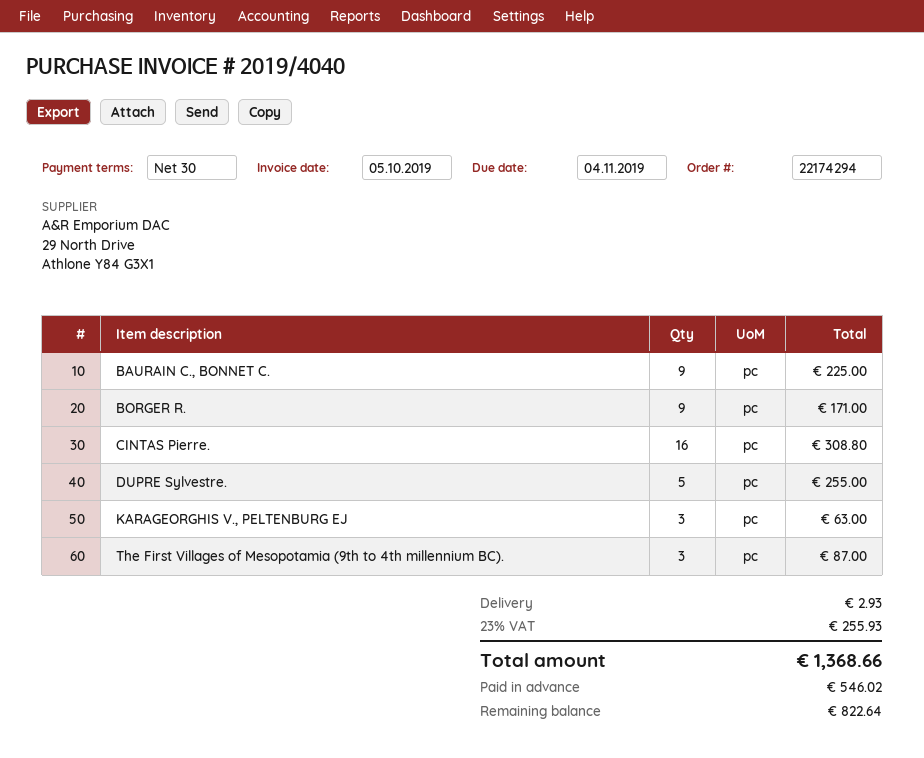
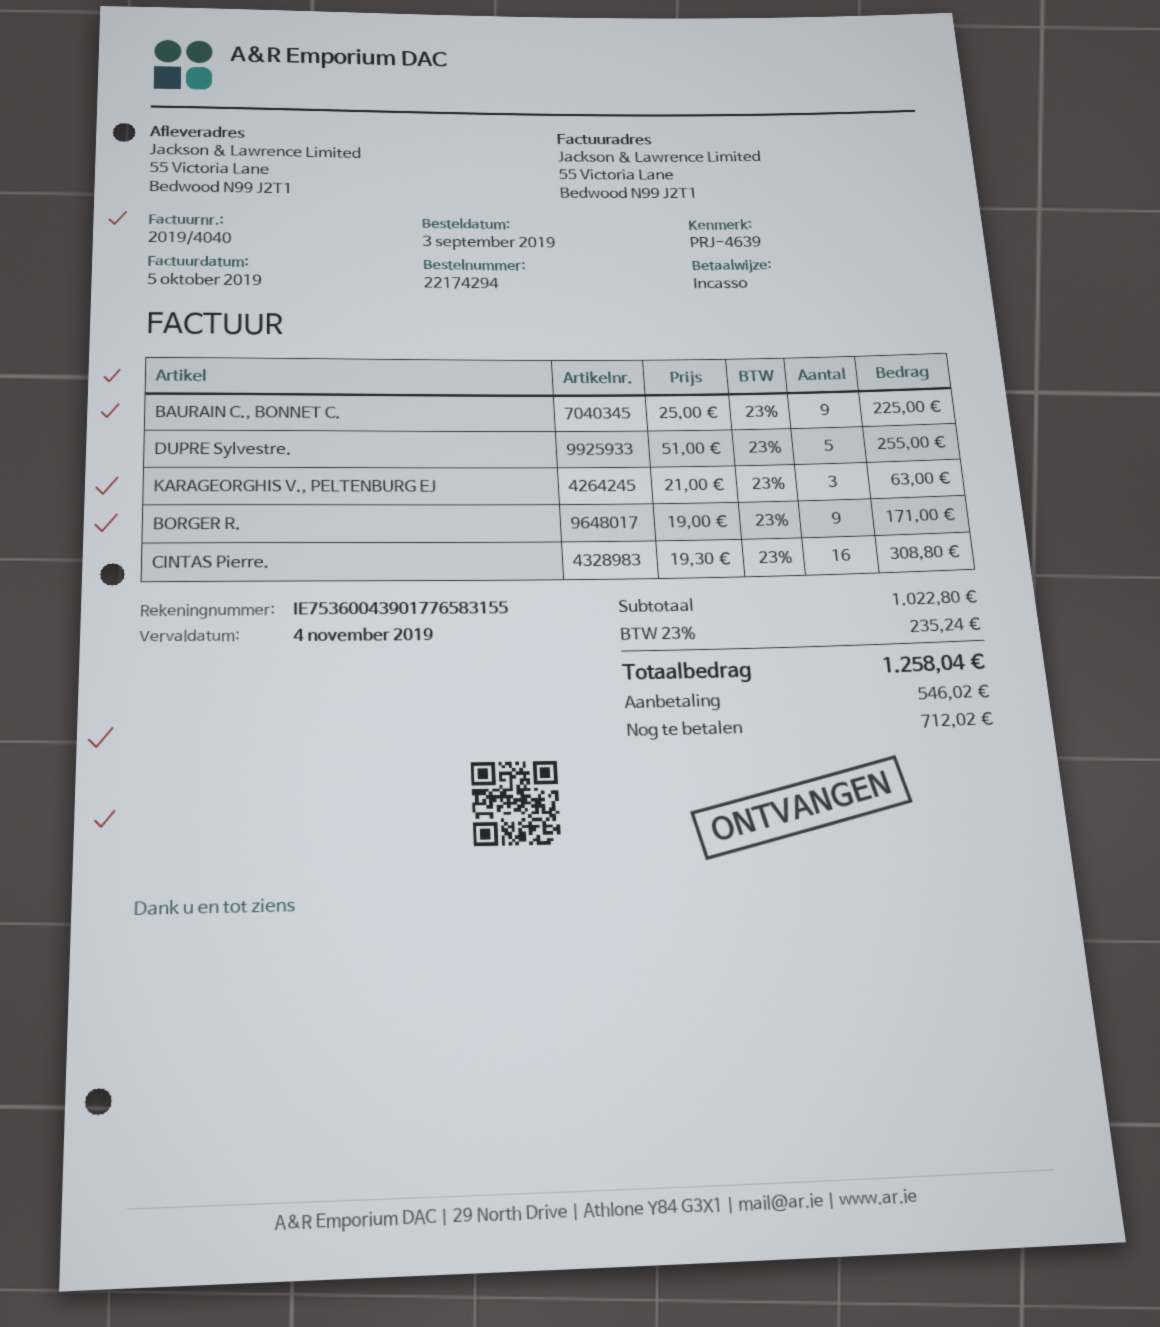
The First Villages of Mesopotamia (9th to 4th millennium BC).: 3 for 87.00 -> none
shipping: 2.93 -> none
tax: 23% = 255.93 -> 23% = 235.24
total: 1368.66 -> 1258.04
balance: 822.64 -> 712.02

